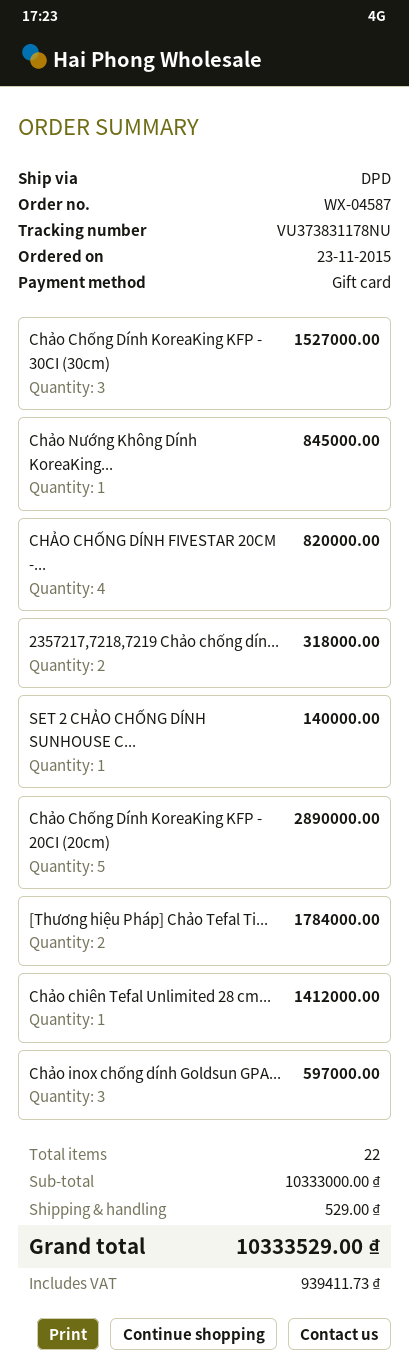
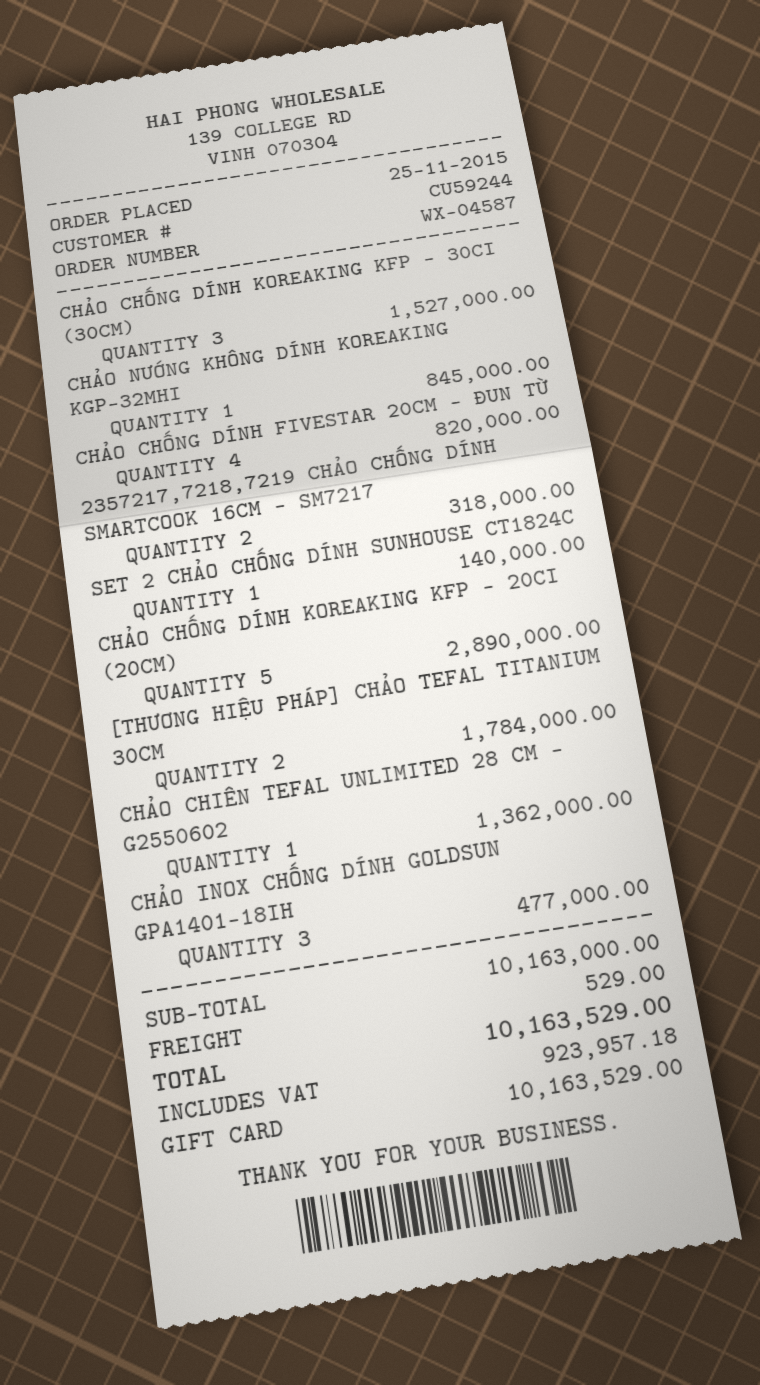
order date: 2015-11-23 -> 2015-11-25
Chảo chiên Tefal Unlimited 28 cm...: 1 for 1412000.00 -> 1 for 1362000.00
Chảo inox chống dính Goldsun GPA...: 3 for 597000.00 -> 3 for 477000.00
subtotal: 10333000.00 -> 10163000.00
tax: 939411.73 -> 923957.18
total: 10333529.00 -> 10163529.00

